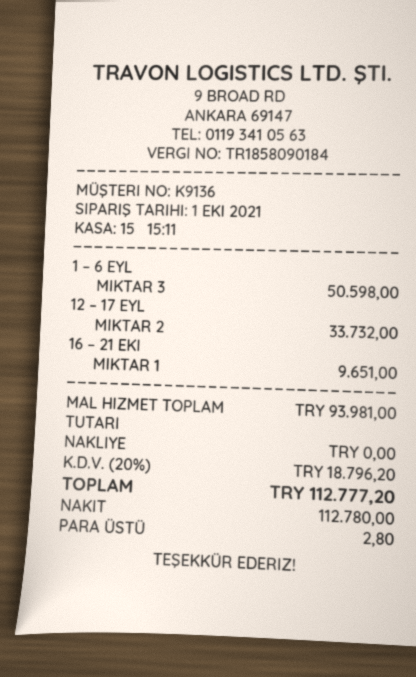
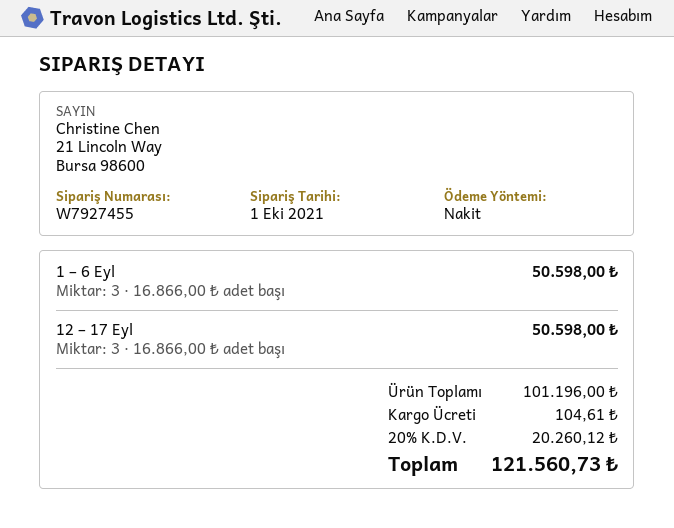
12 – 17 EYL: 2 for 33732.00 -> 3 for 50598.00
16 – 21 EKI: 1 for 9651.00 -> none
subtotal: 93981.00 -> 101196.00
shipping: 0.00 -> 104.61
tax: 20% = 18796.20 -> 20% = 20260.12
total: 112777.20 -> 121560.73

